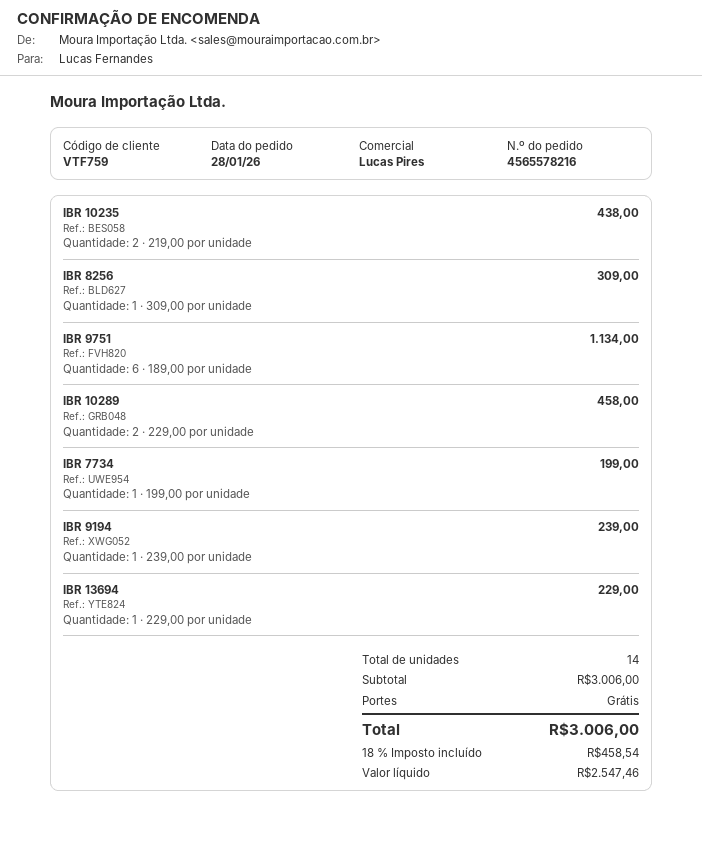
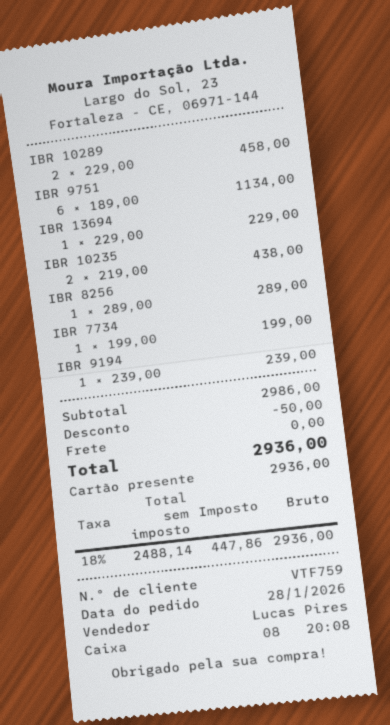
IBR 8256: 1 x 309.00 = 309.00 -> 1 x 289.00 = 289.00
subtotal: 3006.00 -> 2986.00
discount: none -> 50.00
net: 2547.46 -> 2488.14
tax: 18% = 458.54 -> 18% = 447.86
total: 3006.00 -> 2936.00

